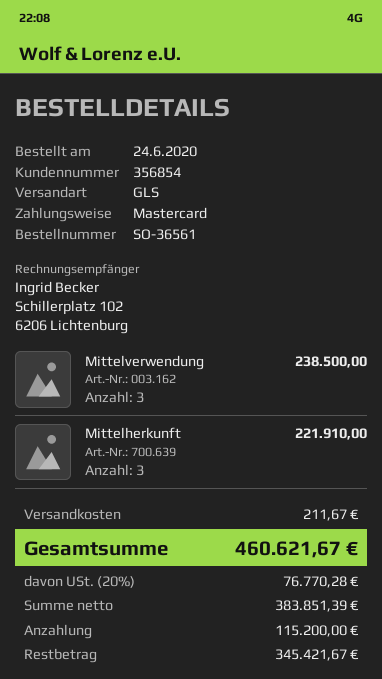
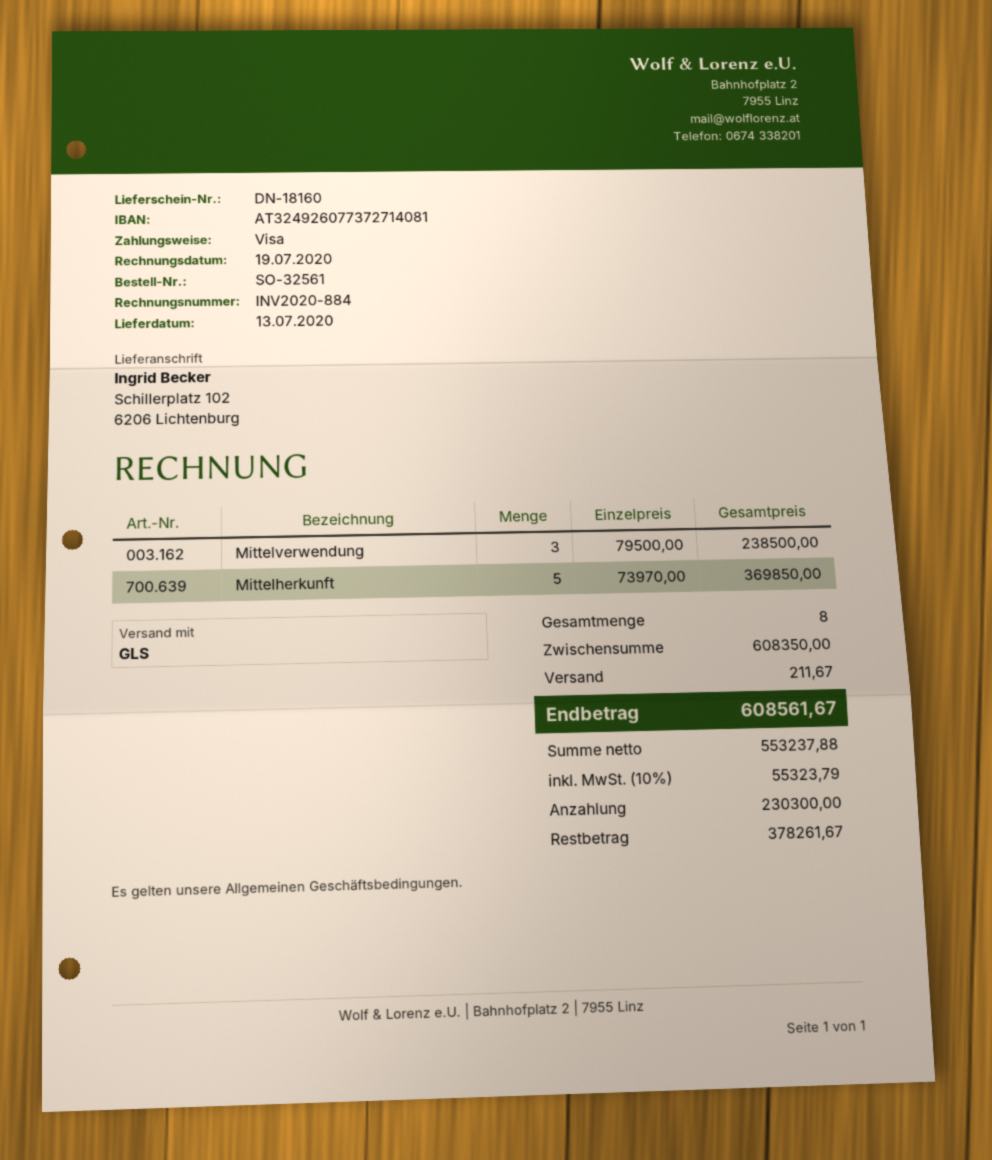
order number: SO-36561 -> SO-32561
payment method: Mastercard -> Visa
Mittelherkunft: 3 for 221910.00 -> 5 for 369850.00
net: 383851.39 -> 553237.88
tax: 20% = 76770.28 -> 10% = 55323.79
total: 460621.67 -> 608561.67
deposit: 115200.00 -> 230300.00
balance: 345421.67 -> 378261.67

